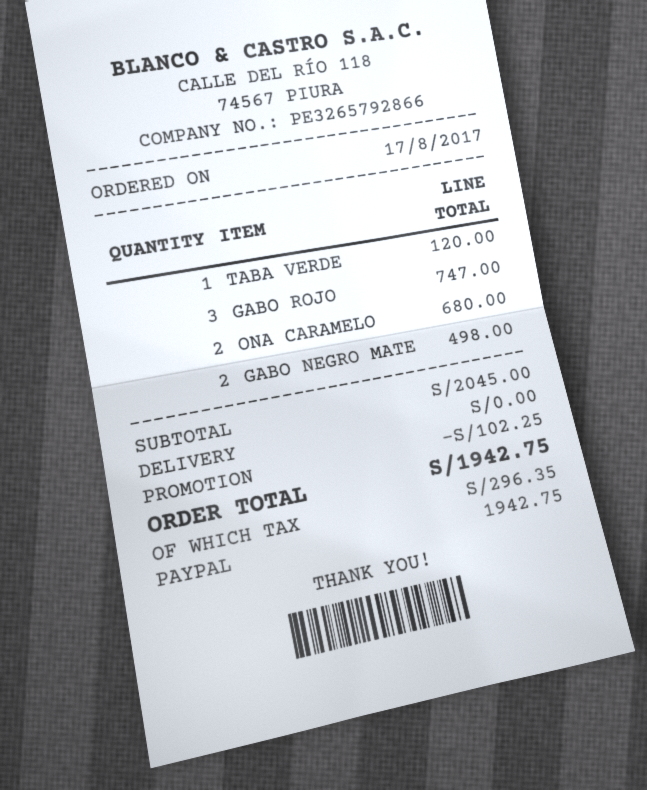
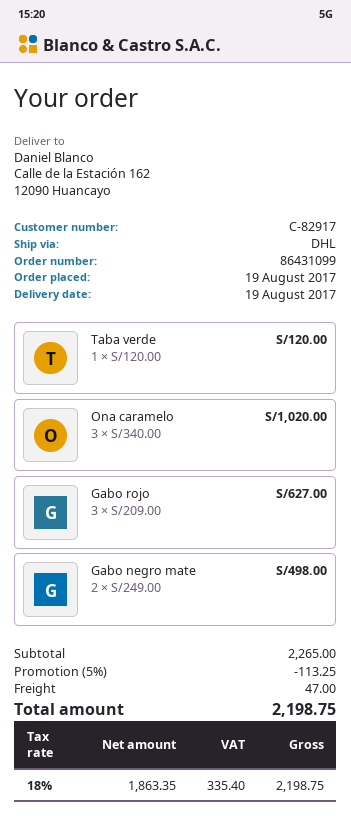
order date: 2017-08-17 -> 2017-08-19
GABO ROJO: 3 for 747.00 -> 3 for 627.00
ONA CARAMELO: 2 for 680.00 -> 3 for 1020.00
subtotal: 2045.00 -> 2265.00
discount: 102.25 -> 113.25
shipping: 0.00 -> 47.00
tax: 296.35 -> 335.40
total: 1942.75 -> 2198.75

